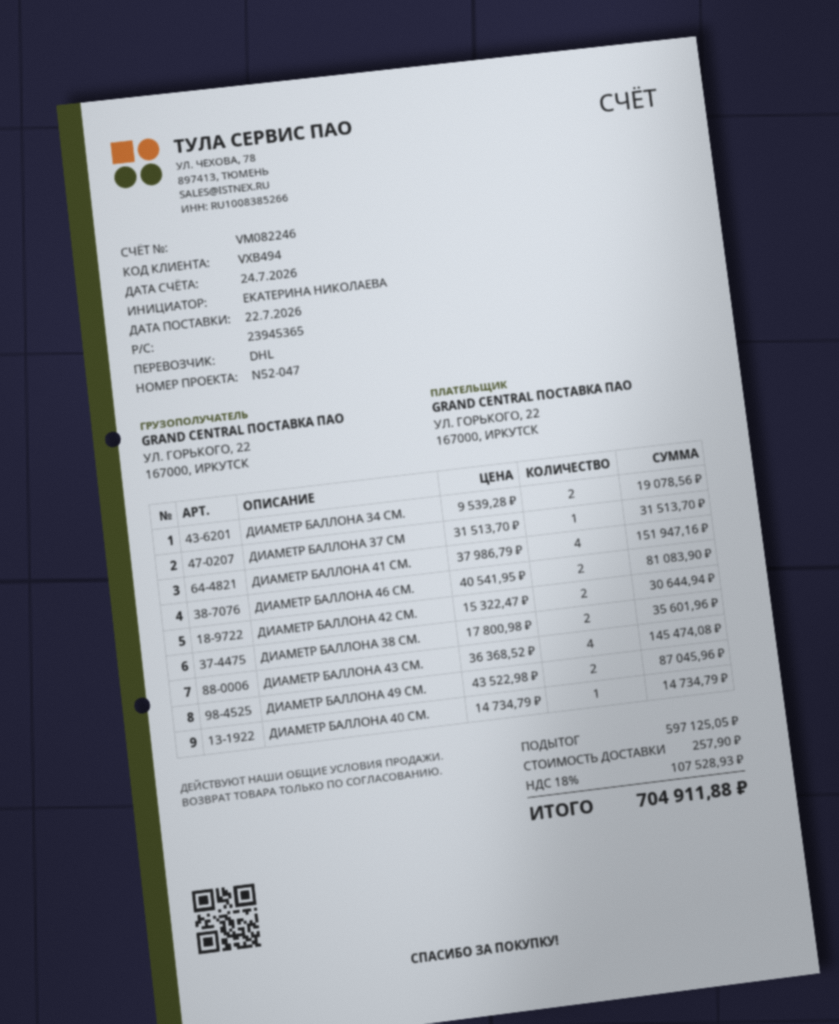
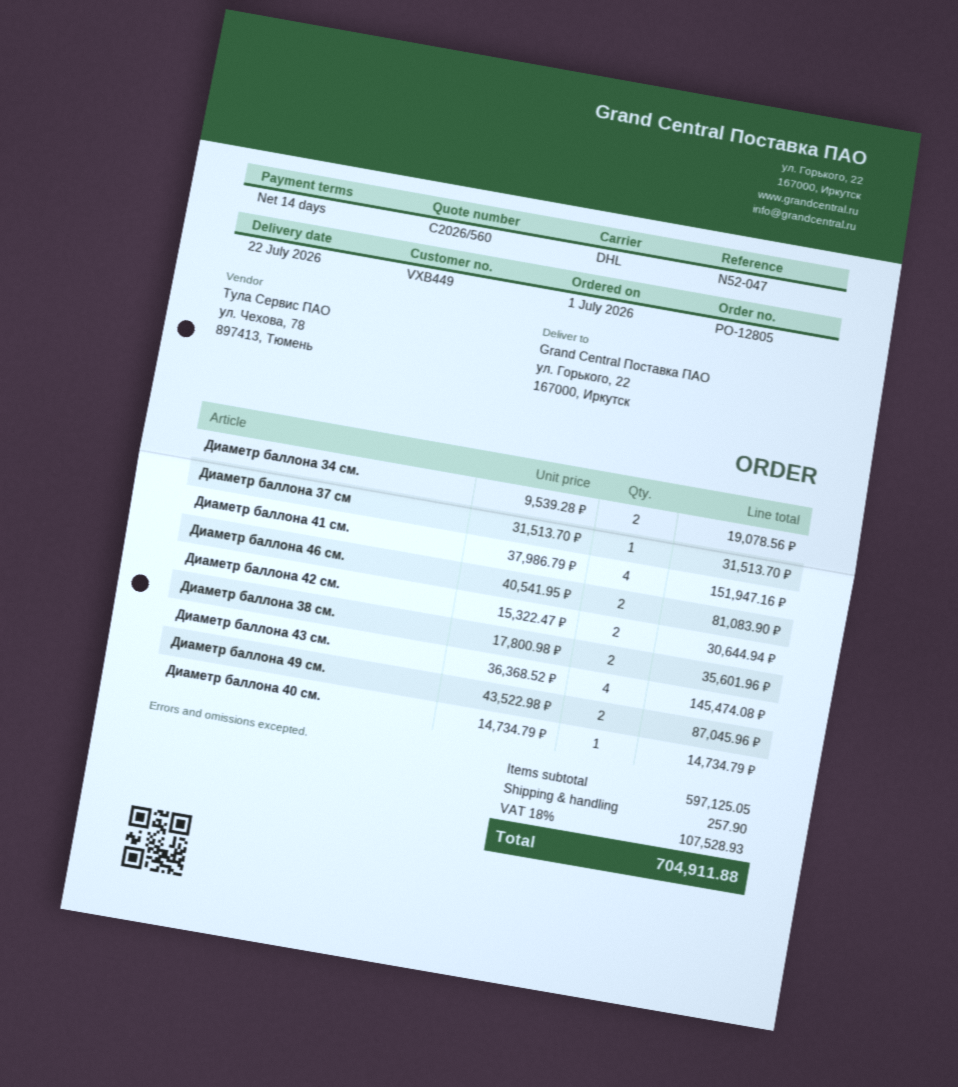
customer number: VXB494 -> VXB449

